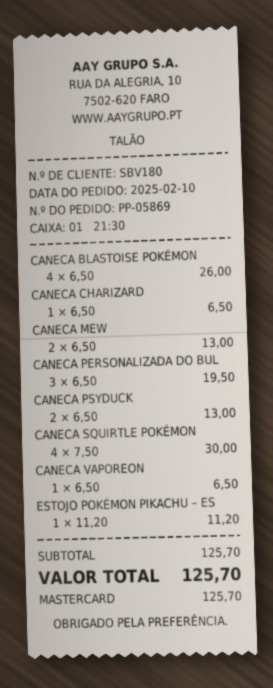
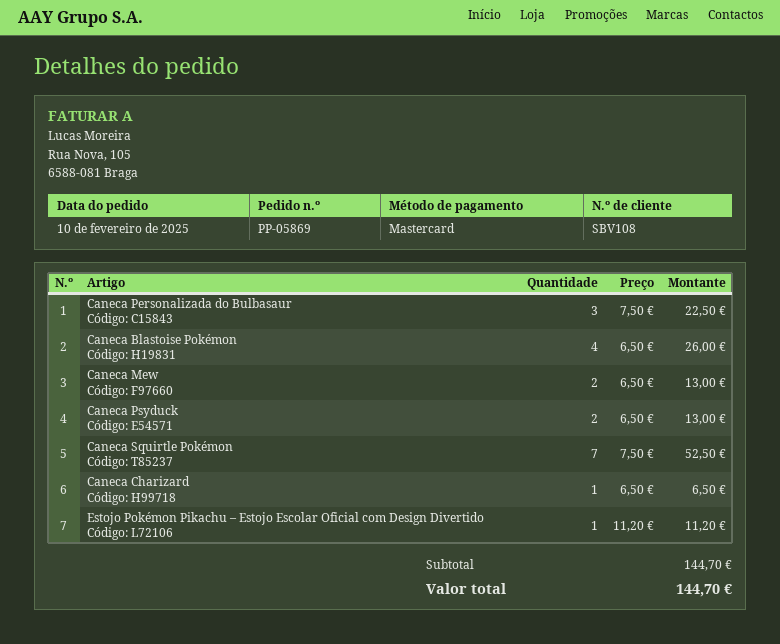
customer number: SBV180 -> SBV108
CANECA PERSONALIZADA DO BUL: 3 x 6.50 = 19.50 -> 3 x 7.50 = 22.50
CANECA SQUIRTLE POKÉMON: 4 x 7.50 = 30.00 -> 7 x 7.50 = 52.50
CANECA VAPOREON: 1 x 6.50 = 6.50 -> none
subtotal: 125.70 -> 144.70
total: 125.70 -> 144.70

